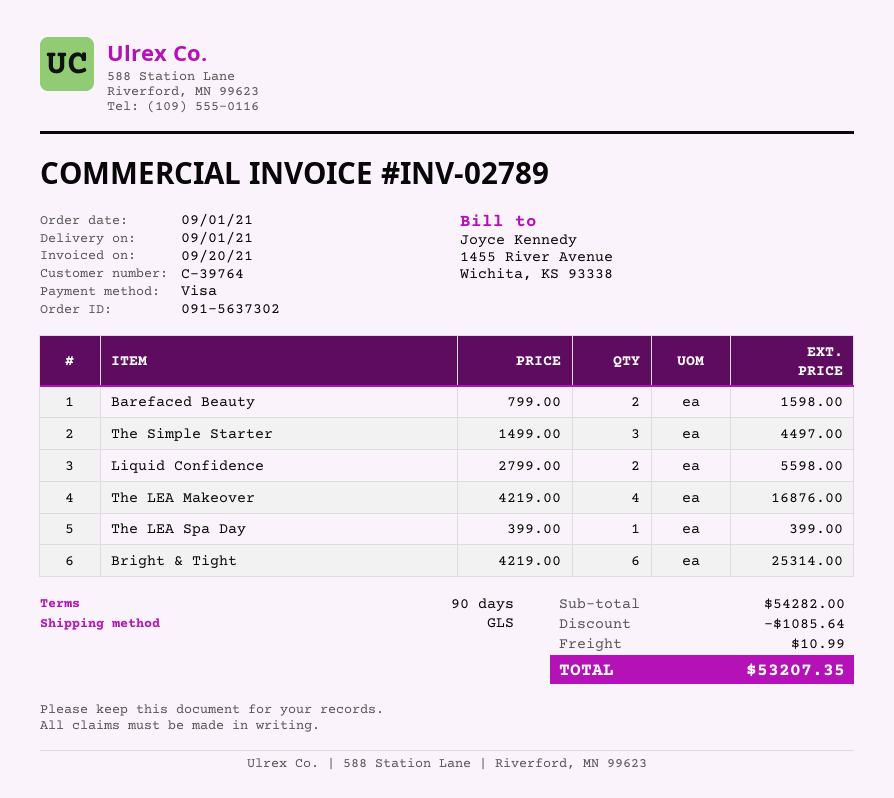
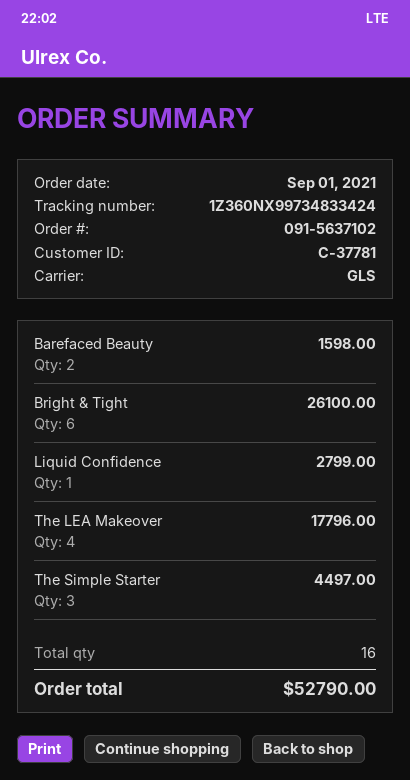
order number: 091-5637302 -> 091-5637102
customer number: C-39764 -> C-37781
Liquid Confidence: 2 for 5598.00 -> 1 for 2799.00
The LEA Makeover: 4 for 16876.00 -> 4 for 17796.00
The LEA Spa Day: 1 for 399.00 -> none
Bright & Tight: 6 for 25314.00 -> 6 for 26100.00
discount: 1085.64 -> none
shipping: 10.99 -> none
total: 53207.35 -> 52790.00

